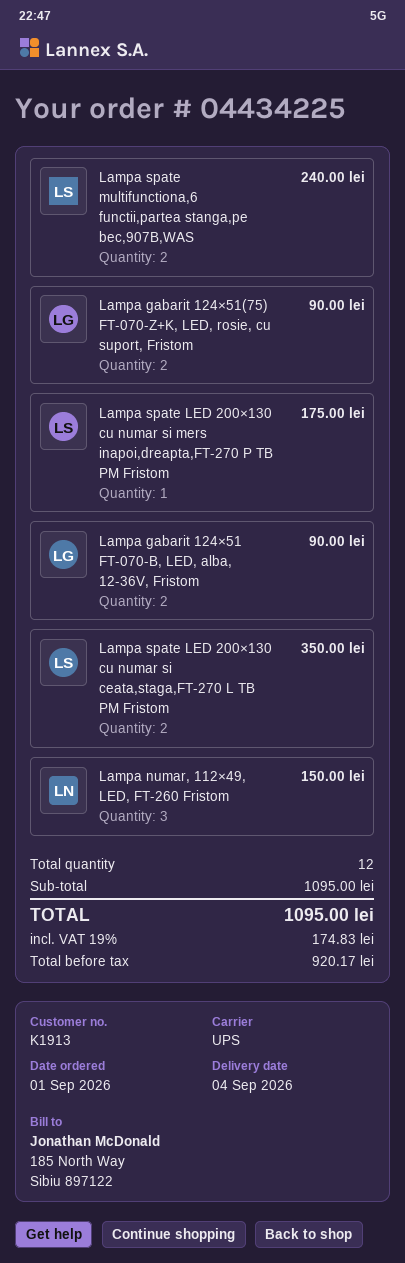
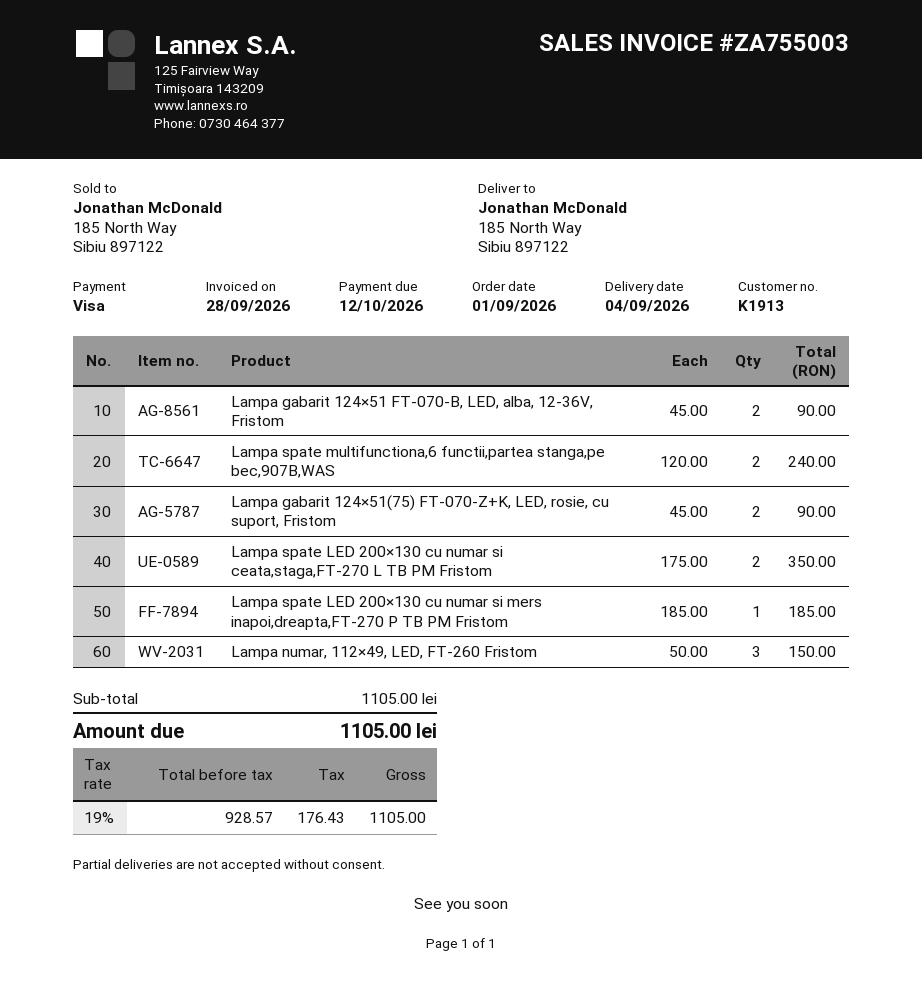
Lampa spate LED 200×130 cu numar si mers inapoi,dreapta,FT-270 P TB PM Fristom: 1 for 175.00 -> 1 for 185.00
subtotal: 1095.00 -> 1105.00
net: 920.17 -> 928.57
tax: 19% = 174.83 -> 19% = 176.43
total: 1095.00 -> 1105.00

